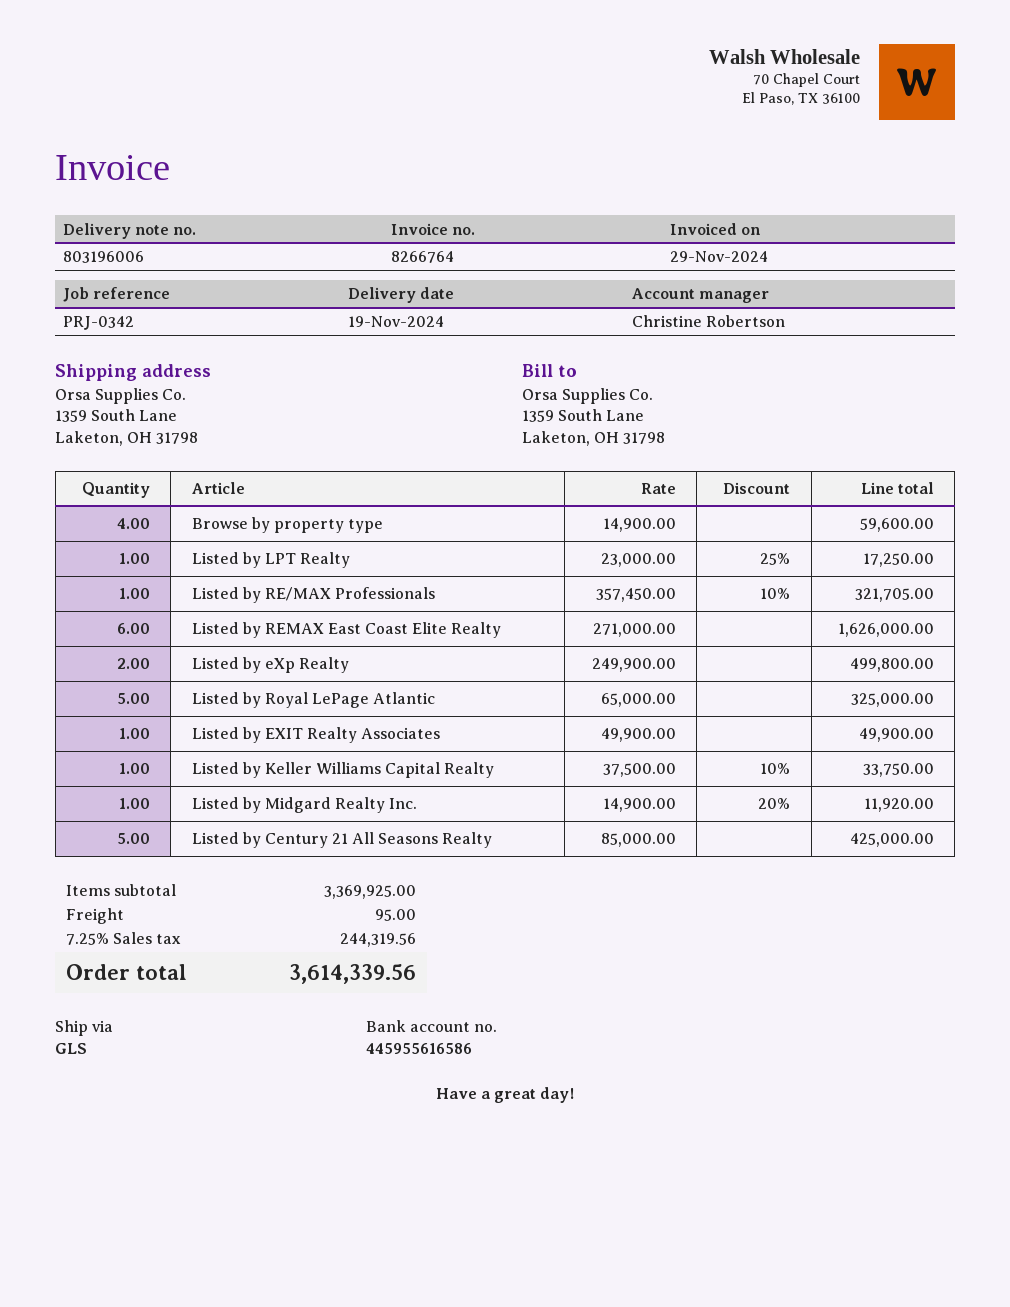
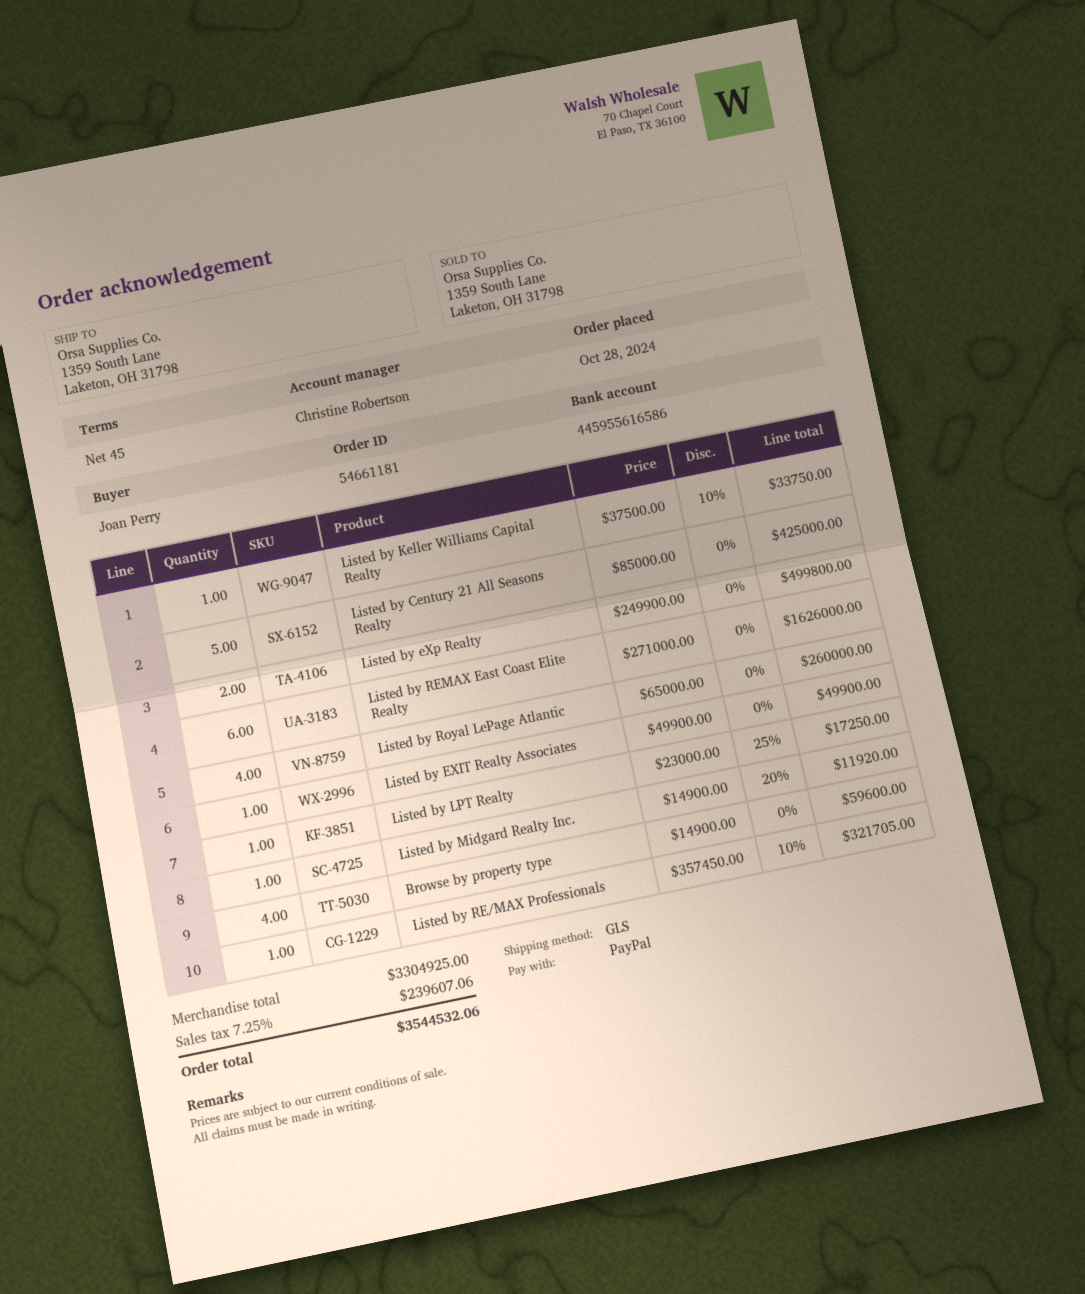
Listed by Royal LePage Atlantic: 5 x 65000.00 = 325000.00 -> 4 x 65000.00 = 260000.00
subtotal: 3369925.00 -> 3304925.00
shipping: 95.00 -> none
tax: 7.25% = 244319.56 -> 7.25% = 239607.06
total: 3614339.56 -> 3544532.06

